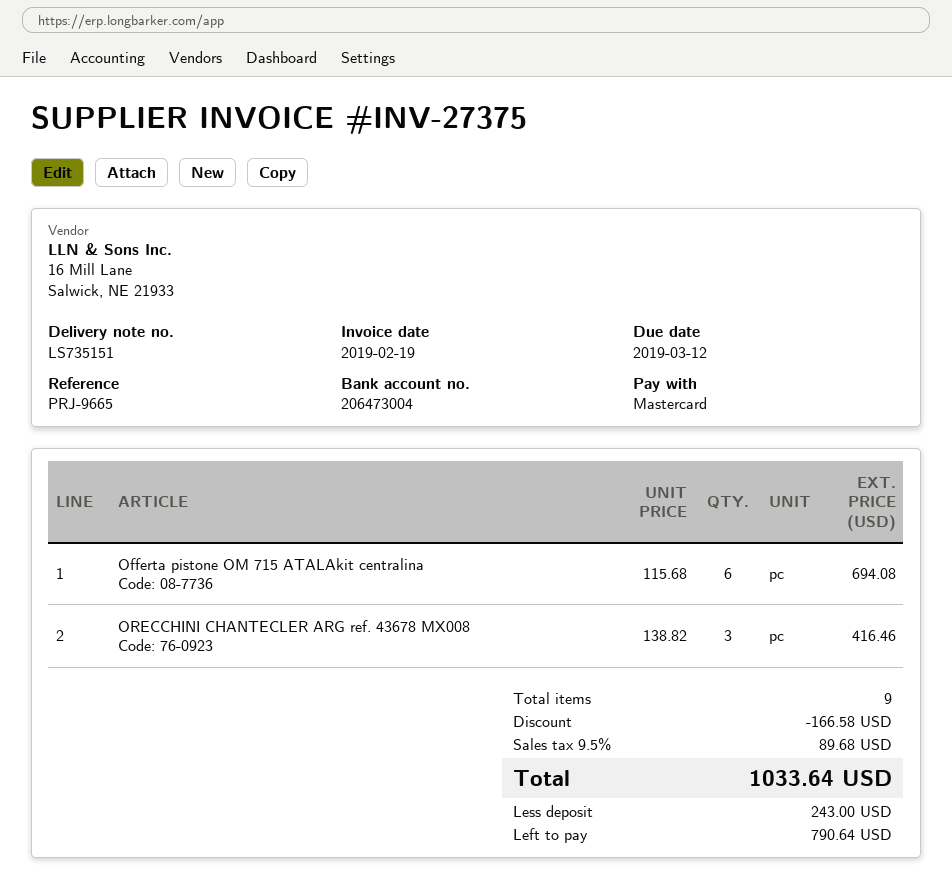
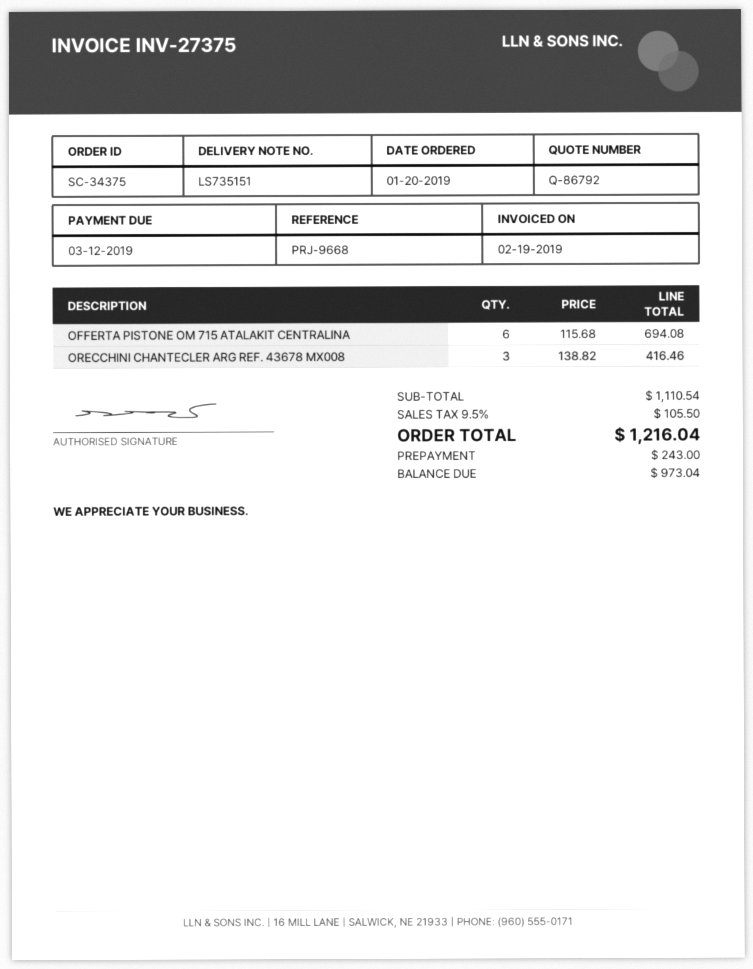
reference: PRJ-9665 -> PRJ-9668
discount: 166.58 -> none
tax: 9.5% = 89.68 -> 9.5% = 105.50
total: 1033.64 -> 1216.04
balance: 790.64 -> 973.04

